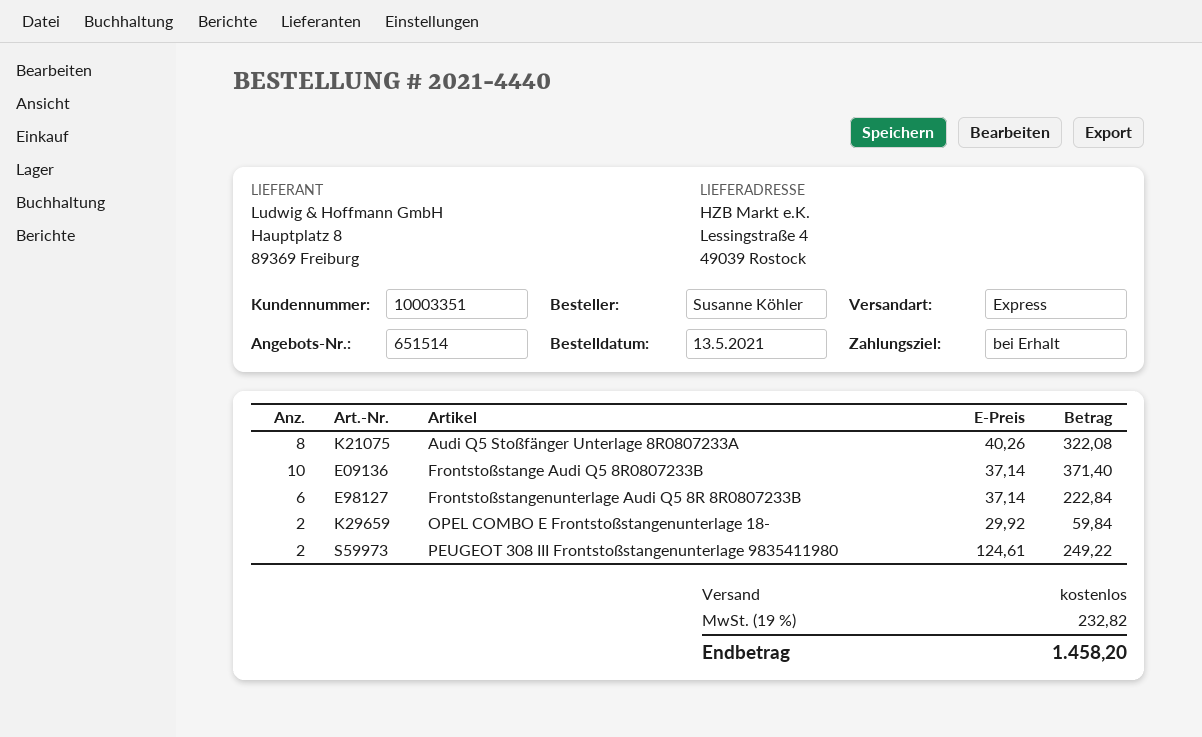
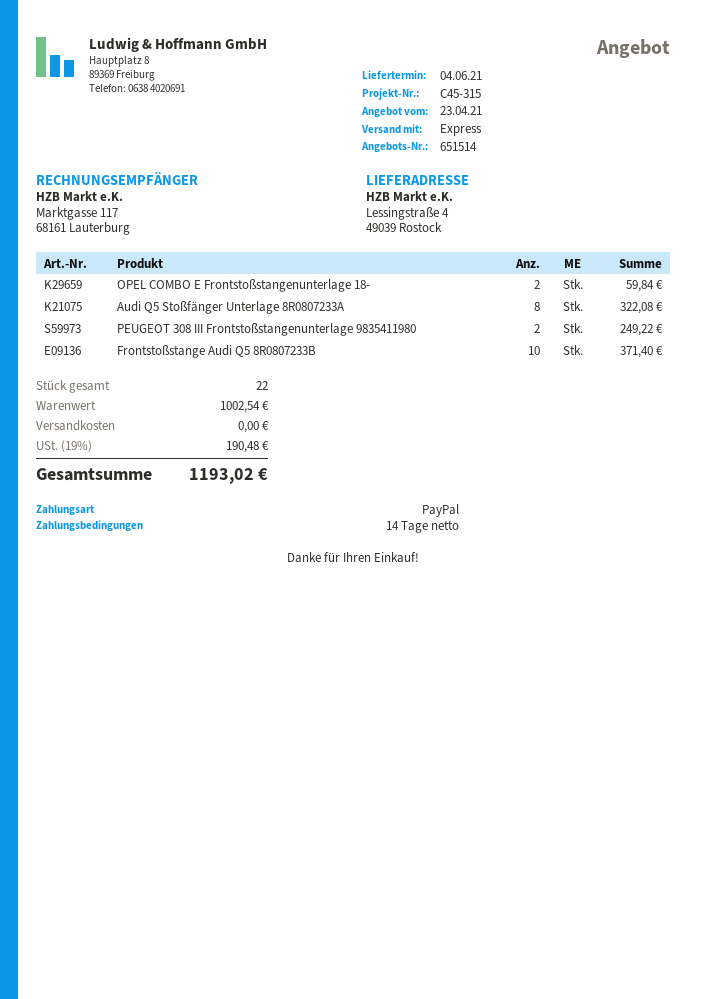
payment terms: on receipt -> 14 days
Frontstoßstangenunterlage Audi Q5 8R 8R0807233B: 6 for 222.84 -> none
tax: 19% = 232.82 -> 19% = 190.48
total: 1458.20 -> 1193.02

